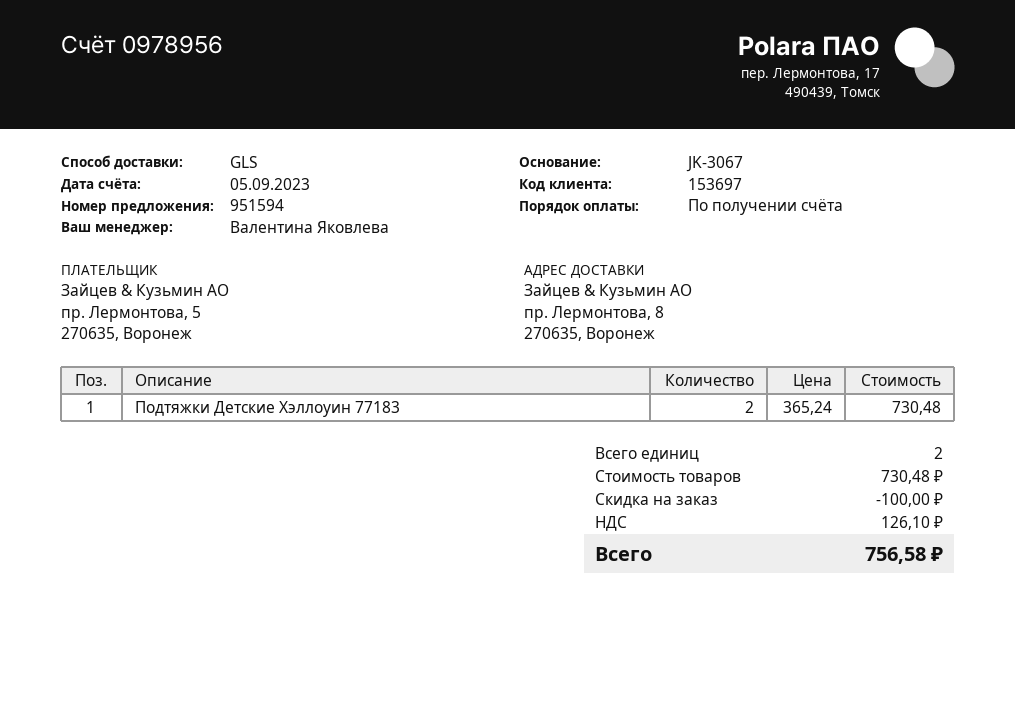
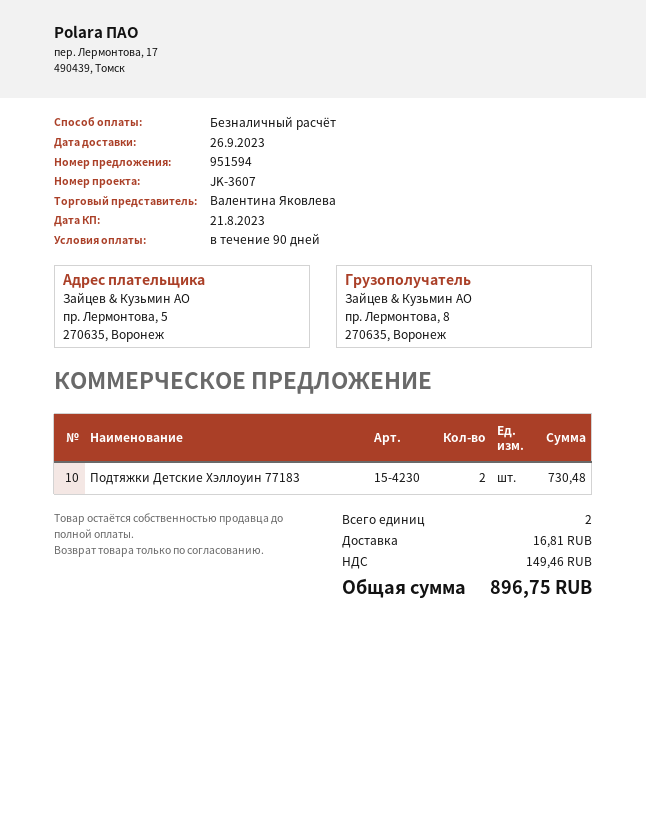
payment terms: on receipt -> 90 days
reference: JK-3067 -> JK-3607
discount: 100.00 -> none
shipping: none -> 16.81
tax: 126.10 -> 149.46
total: 756.58 -> 896.75

